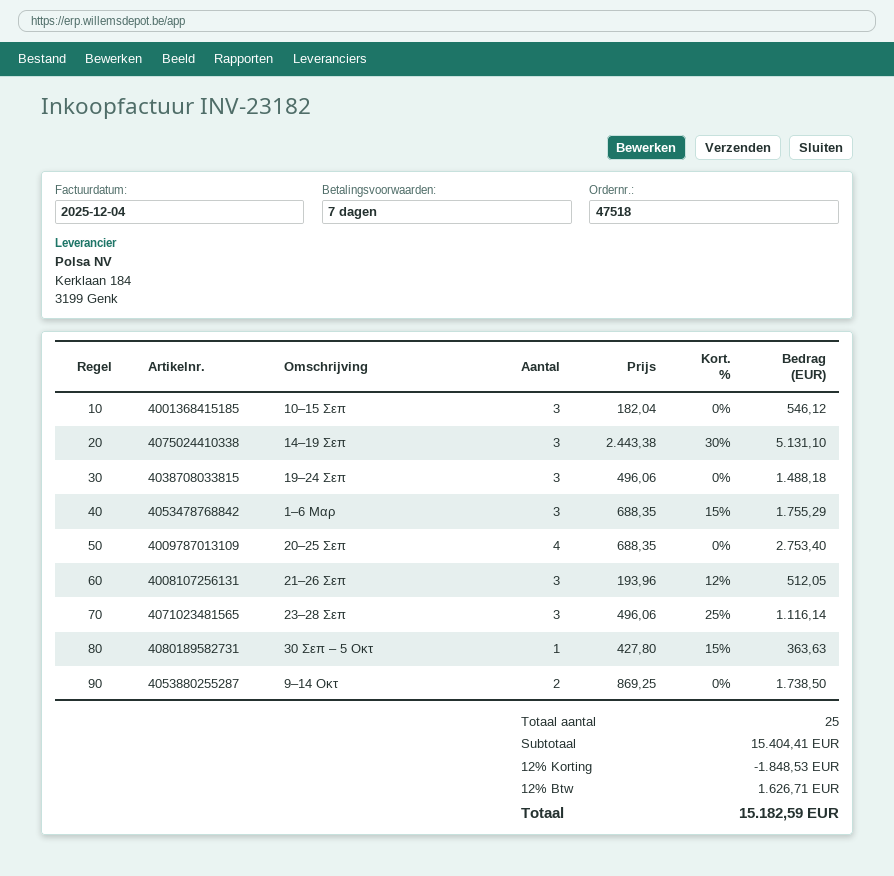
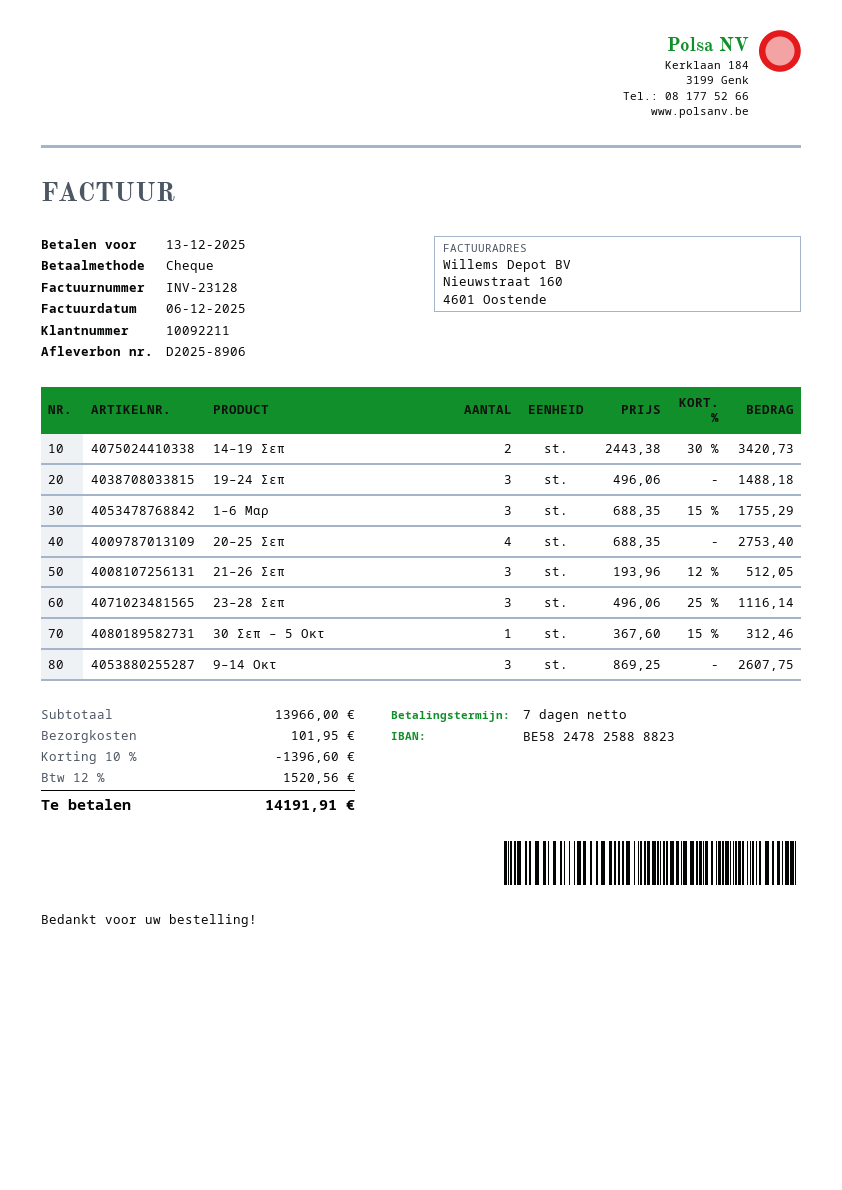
invoice number: INV-23182 -> INV-23128
invoice date: 2025-12-04 -> 2025-12-06
10–15 Σεπ: 3 x 182.04 = 546.12 -> none
14–19 Σεπ: 3 x 2443.38 - 30% = 5131.10 -> 2 x 2443.38 - 30% = 3420.73
30 Σεπ – 5 Οκτ: 1 x 427.80 - 15% = 363.63 -> 1 x 367.60 - 15% = 312.46
9–14 Οκτ: 2 x 869.25 = 1738.50 -> 3 x 869.25 = 2607.75
subtotal: 15404.41 -> 13966.00
discount: 12% = 1848.53 -> 10% = 1396.60
shipping: none -> 101.95
tax: 12% = 1626.71 -> 12% = 1520.56
total: 15182.59 -> 14191.91

